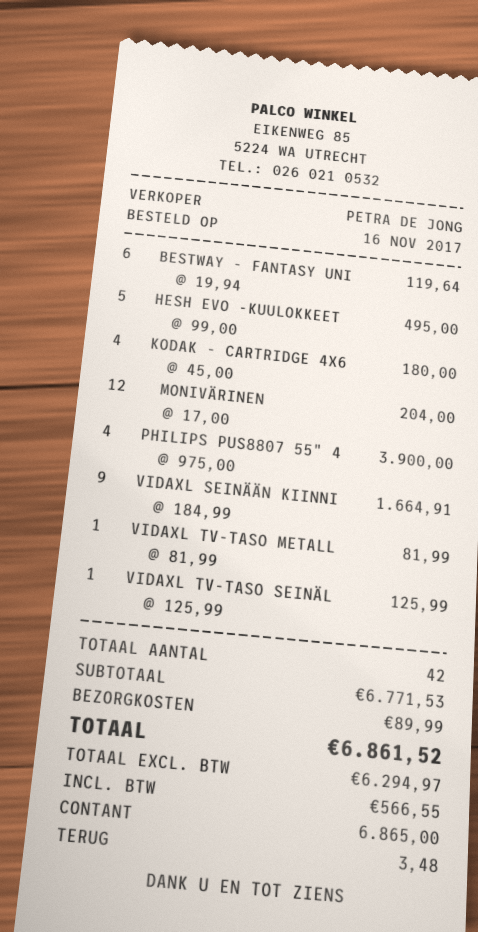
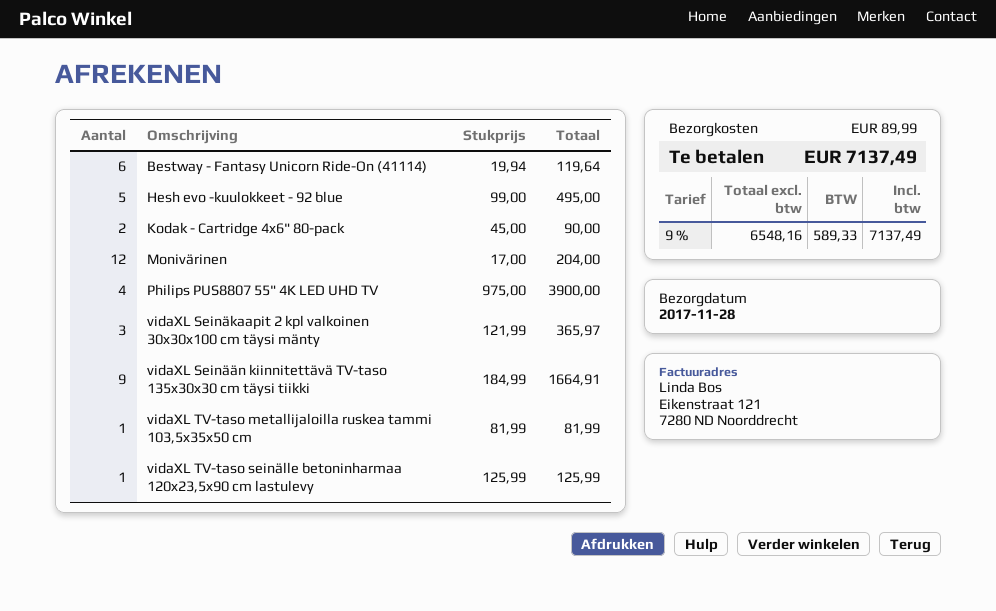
KODAK - CARTRIDGE 4X6: 4 x 45.00 = 180.00 -> 2 x 45.00 = 90.00
vidaXL Seinäkaapit 2 kpl valkoinen 30x30x100 cm täysi mänty: none -> 3 x 121.99 = 365.97
net: 6294.97 -> 6548.16
tax: 566.55 -> 589.33
total: 6861.52 -> 7137.49

